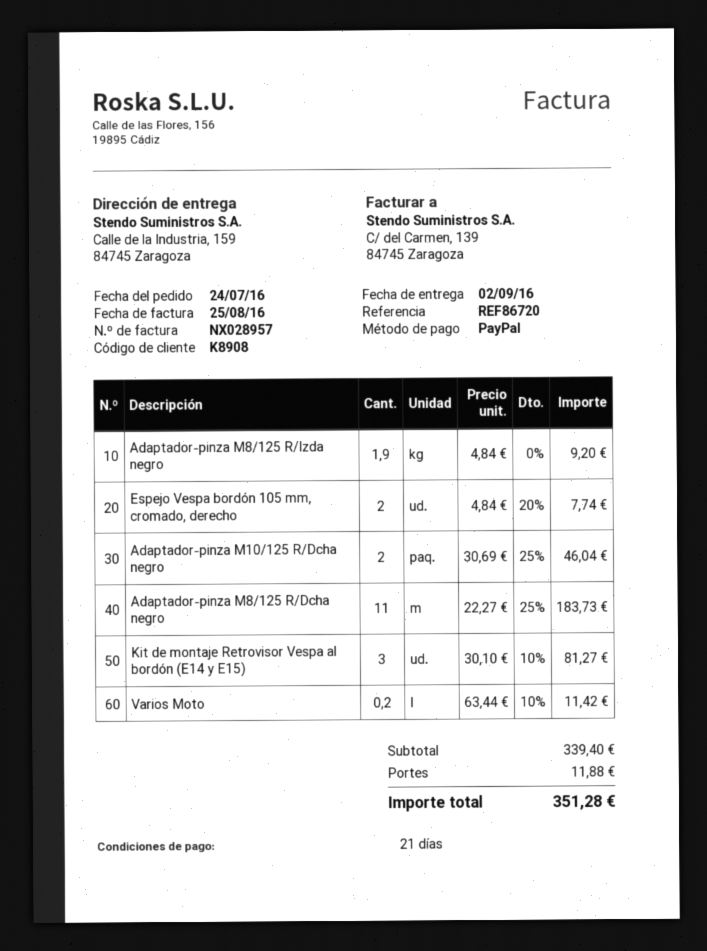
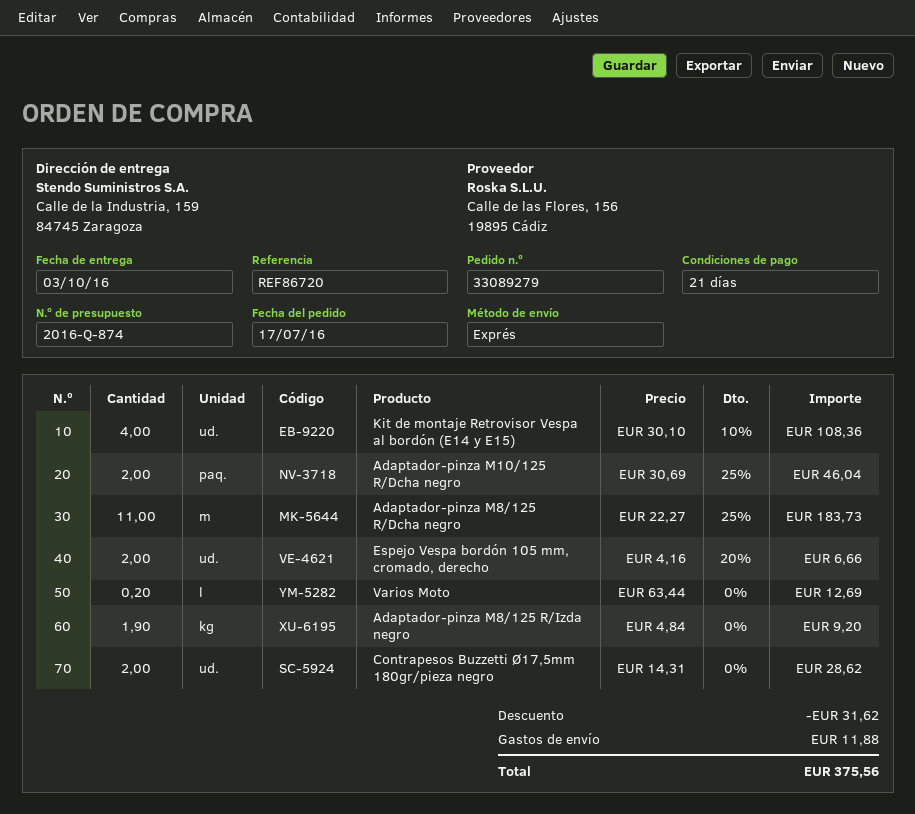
order date: 2016-07-24 -> 2016-07-17
delivery date: 2016-09-02 -> 2016-10-03
Espejo Vespa bordón 105 mm, cromado, derecho: 2 x 4.84 - 20% = 7.74 -> 2 x 4.16 - 20% = 6.66
Kit de montaje Retrovisor Vespa al bordón (E14 y E15): 3 x 30.10 - 10% = 81.27 -> 4 x 30.10 - 10% = 108.36
Varios Moto: 0.2 x 63.44 - 10% = 11.42 -> 0.2 x 63.44 = 12.69
Contrapesos Buzzetti Ø17,5mm 180gr/pieza negro: none -> 2 x 14.31 = 28.62
discount: none -> 31.62
total: 351.28 -> 375.56

